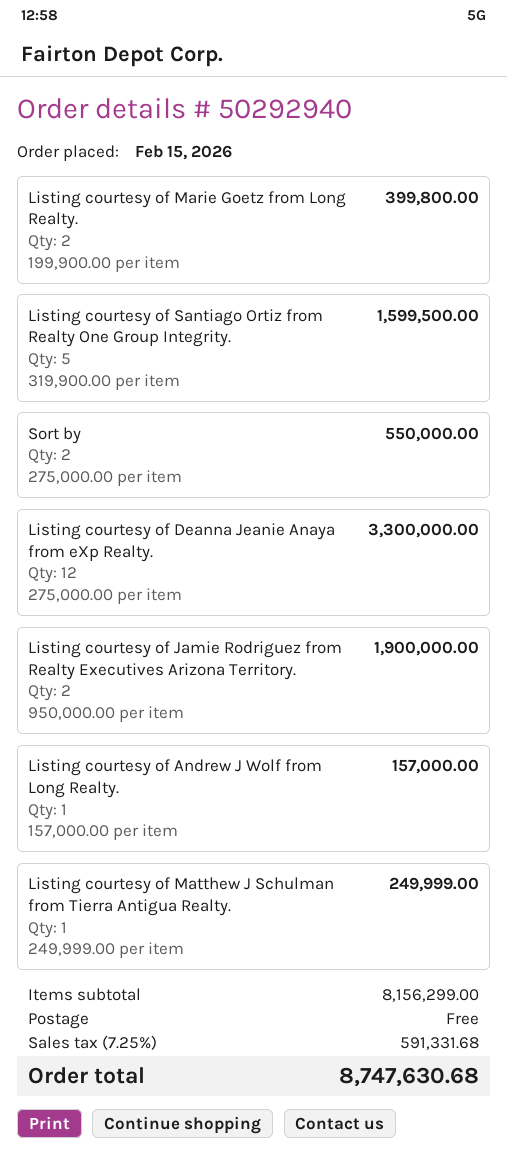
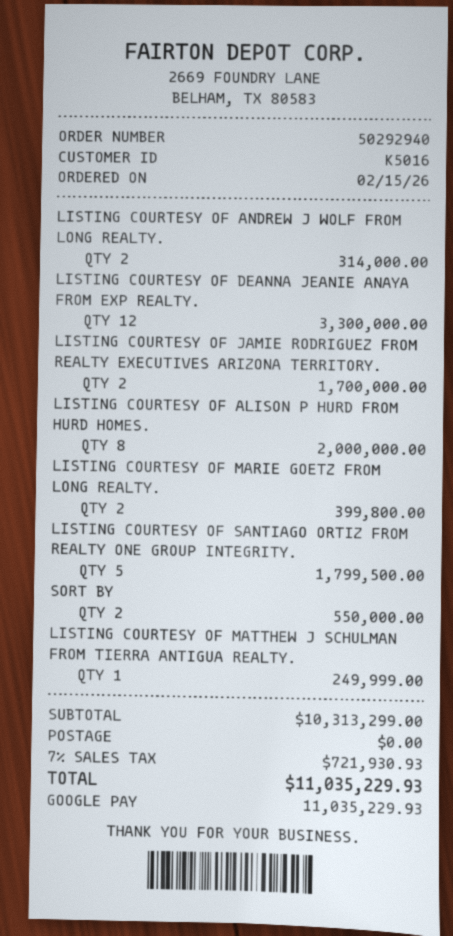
Listing courtesy of Santiago Ortiz from Realty One Group Integrity.: 5 for 1599500.00 -> 5 for 1799500.00
Listing courtesy of Jamie Rodriguez from Realty Executives Arizona Territory.: 2 for 1900000.00 -> 2 for 1700000.00
Listing courtesy of Andrew J Wolf from Long Realty.: 1 for 157000.00 -> 2 for 314000.00
LISTING COURTESY OF ALISON P HURD FROM HURD HOMES.: none -> 8 for 2000000.00
subtotal: 8156299.00 -> 10313299.00
tax: 7.25% = 591331.68 -> 7% = 721930.93
total: 8747630.68 -> 11035229.93

